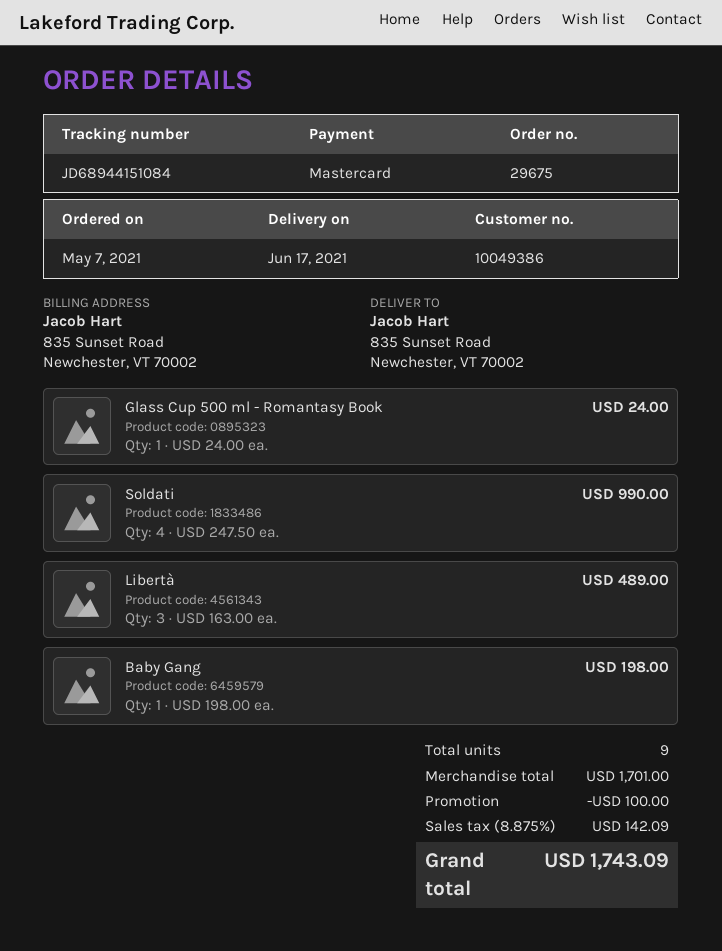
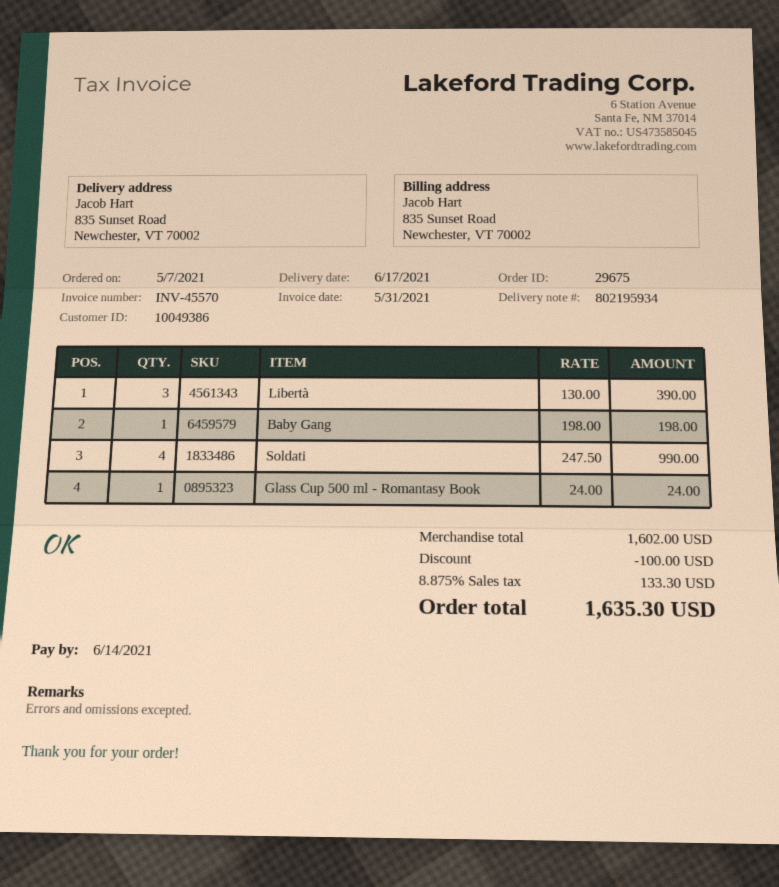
Libertà: 3 x 163.00 = 489.00 -> 3 x 130.00 = 390.00
subtotal: 1701.00 -> 1602.00
tax: 8.875% = 142.09 -> 8.875% = 133.30
total: 1743.09 -> 1635.30

